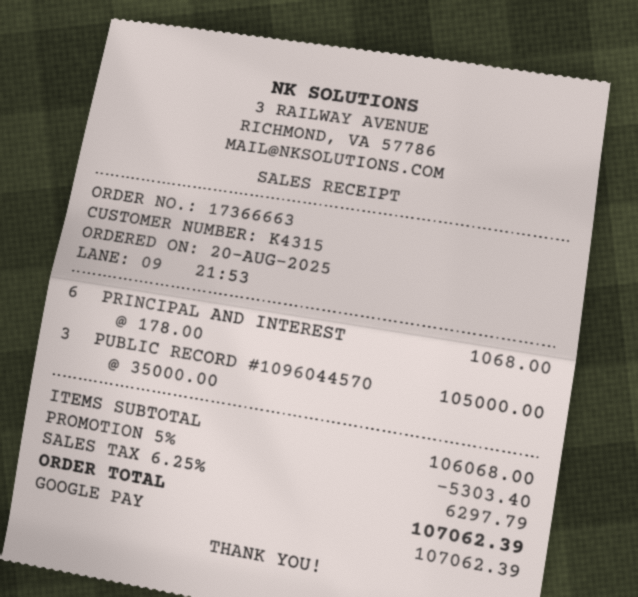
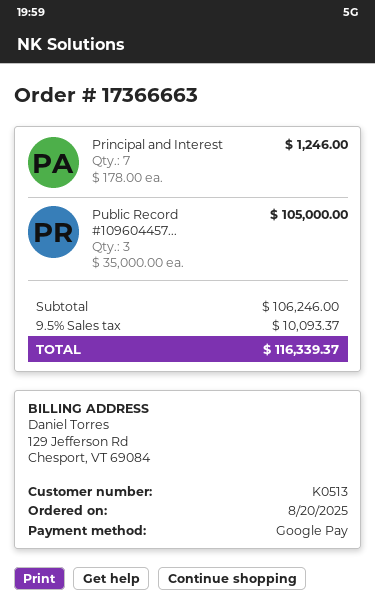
customer number: K4315 -> K0513
PRINCIPAL AND INTEREST: 6 x 178.00 = 1068.00 -> 7 x 178.00 = 1246.00
subtotal: 106068.00 -> 106246.00
discount: 5% = 5303.40 -> none
tax: 6.25% = 6297.79 -> 9.5% = 10093.37
total: 107062.39 -> 116339.37

